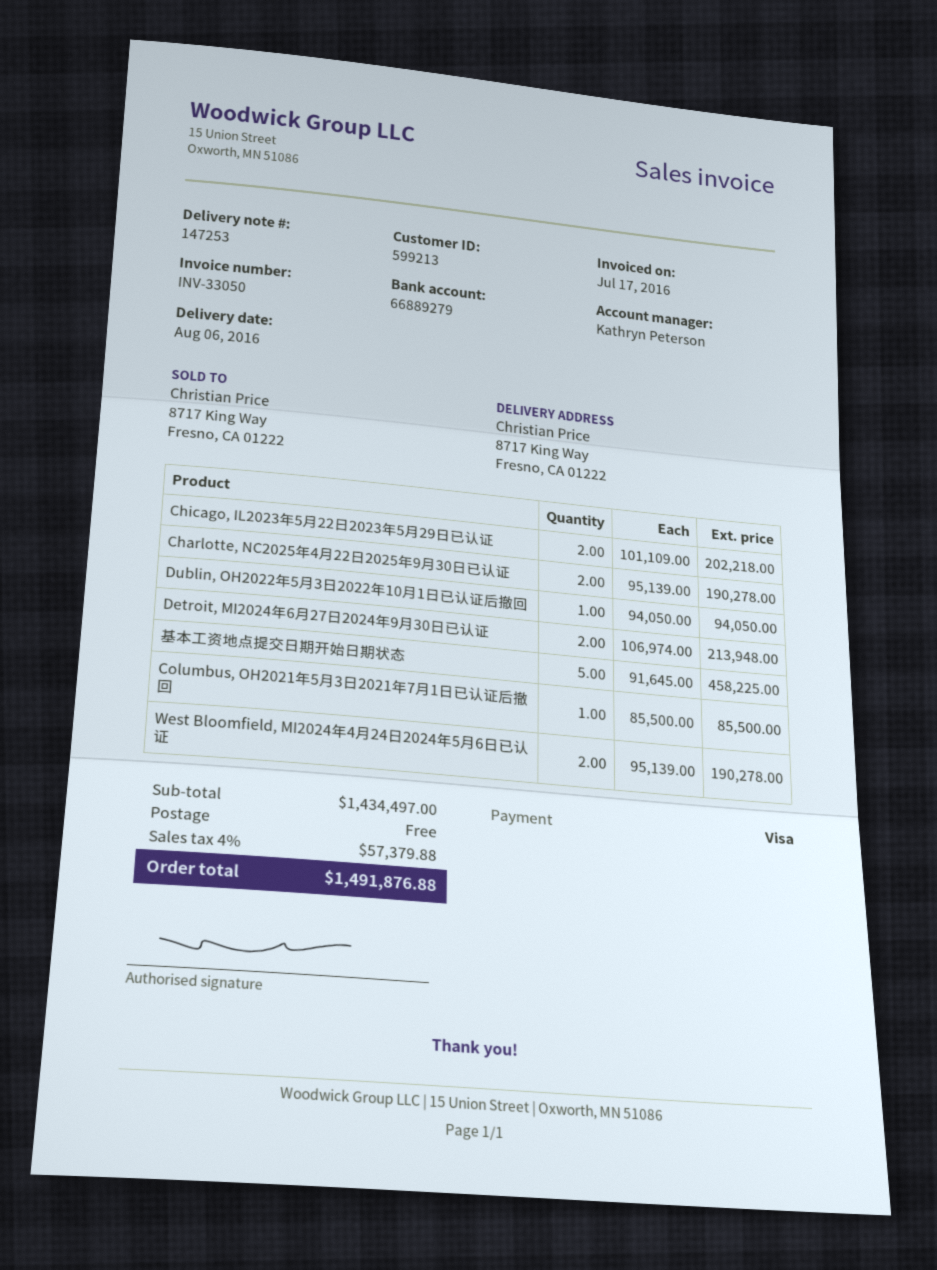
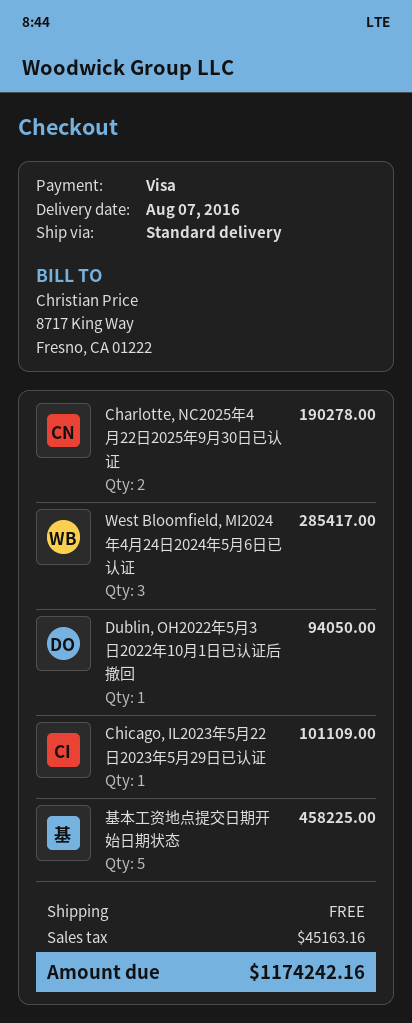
delivery date: 2016-08-06 -> 2016-08-07
Chicago, IL2023年5月22日2023年5月29日已认证: 2 for 202218.00 -> 1 for 101109.00
Detroit, MI2024年6月27日2024年9月30日已认证: 2 for 213948.00 -> none
Columbus, OH2021年5月3日2021年7月1日已认证后撤回: 1 for 85500.00 -> none
West Bloomfield, MI2024年4月24日2024年5月6日已认证: 2 for 190278.00 -> 3 for 285417.00
tax: 57379.88 -> 45163.16
total: 1491876.88 -> 1174242.16

